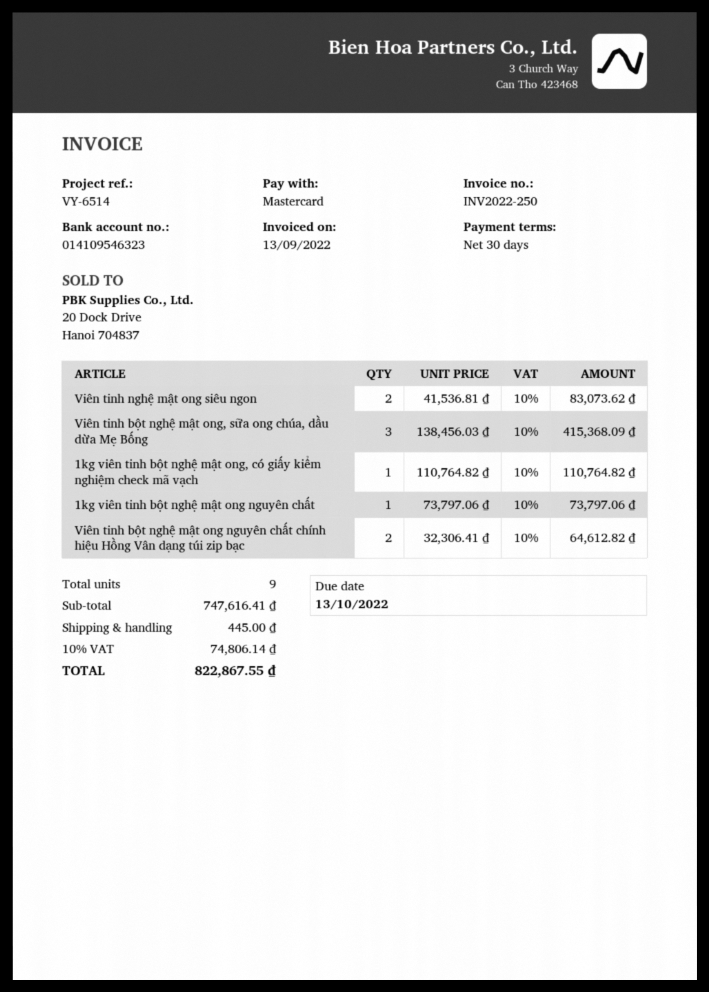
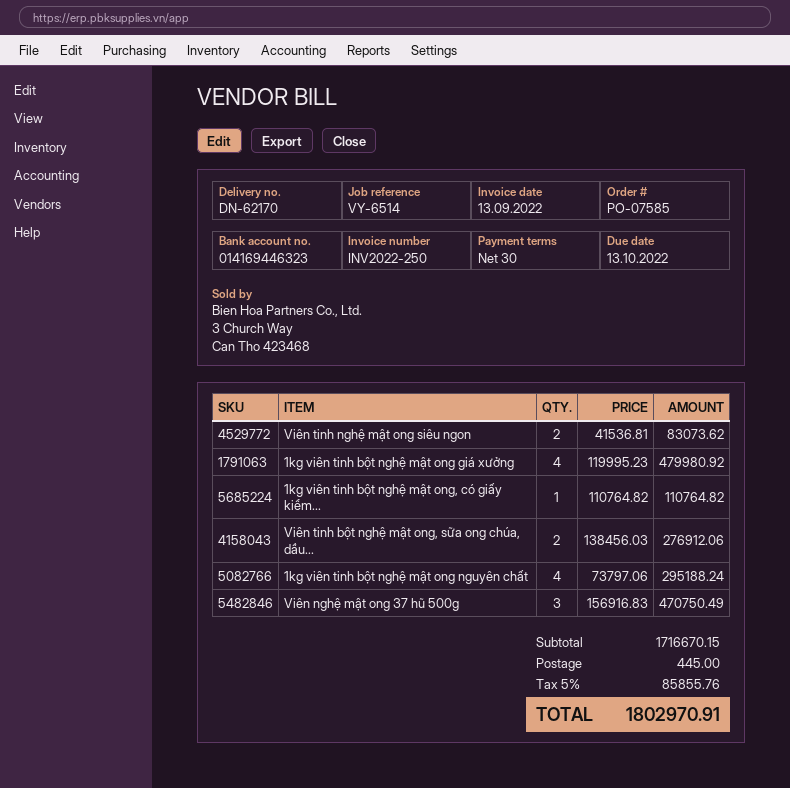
bank account: 014109546323 -> 014169446323
Viên tinh bột nghệ mật ong, sữa ong chúa, dầu dừa Mẹ Bống: 3 x 138456.03 = 415368.09 -> 2 x 138456.03 = 276912.06
1kg viên tinh bột nghệ mật ong nguyên chất: 1 x 73797.06 = 73797.06 -> 4 x 73797.06 = 295188.24
Viên tinh bột nghệ mật ong nguyên chất chính hiệu Hồng Vân dạng túi zip bạc: 2 x 32306.41 = 64612.82 -> none
1kg viên tinh bột nghệ mật ong giá xưởng: none -> 4 x 119995.23 = 479980.92
Viên nghệ mật ong 37 hũ 500g: none -> 3 x 156916.83 = 470750.49
subtotal: 747616.41 -> 1716670.15
tax: 10% = 74806.14 -> 5% = 85855.76
total: 822867.55 -> 1802970.91

